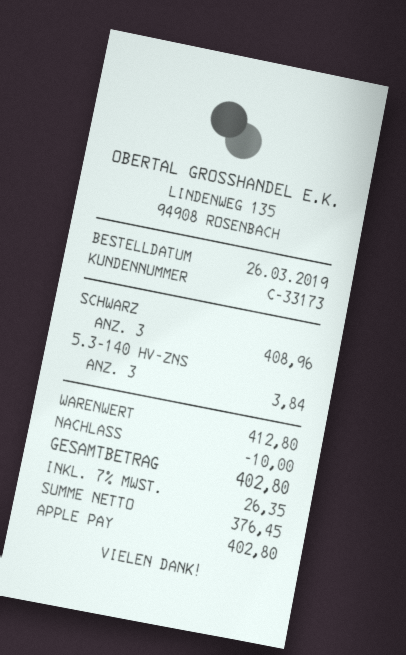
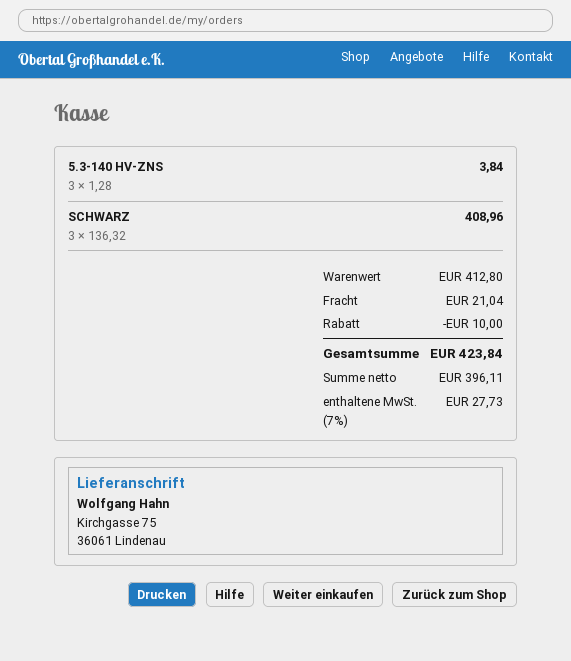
shipping: none -> 21.04
net: 376.45 -> 396.11
tax: 7% = 26.35 -> 7% = 27.73
total: 402.80 -> 423.84

